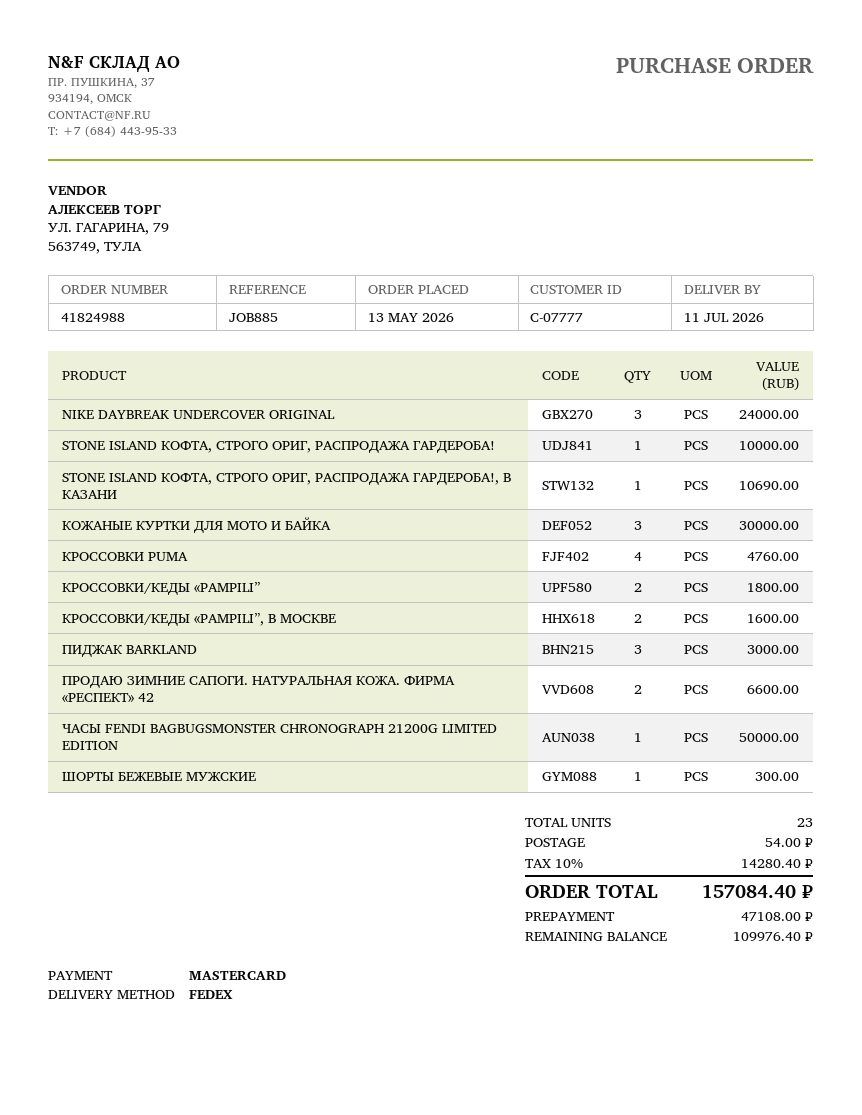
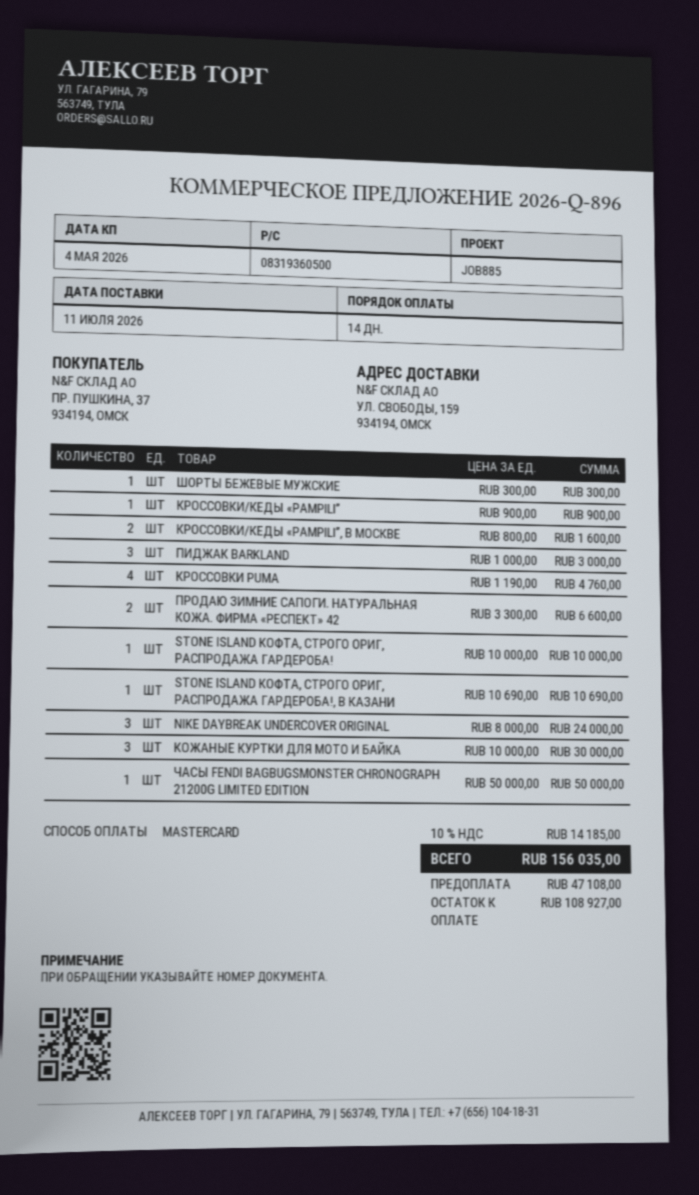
КРОССОВКИ/КЕДЫ «PAMPILI”: 2 for 1800.00 -> 1 for 900.00
shipping: 54.00 -> none
tax: 10% = 14280.40 -> 10% = 14185.00
total: 157084.40 -> 156035.00
balance: 109976.40 -> 108927.00

